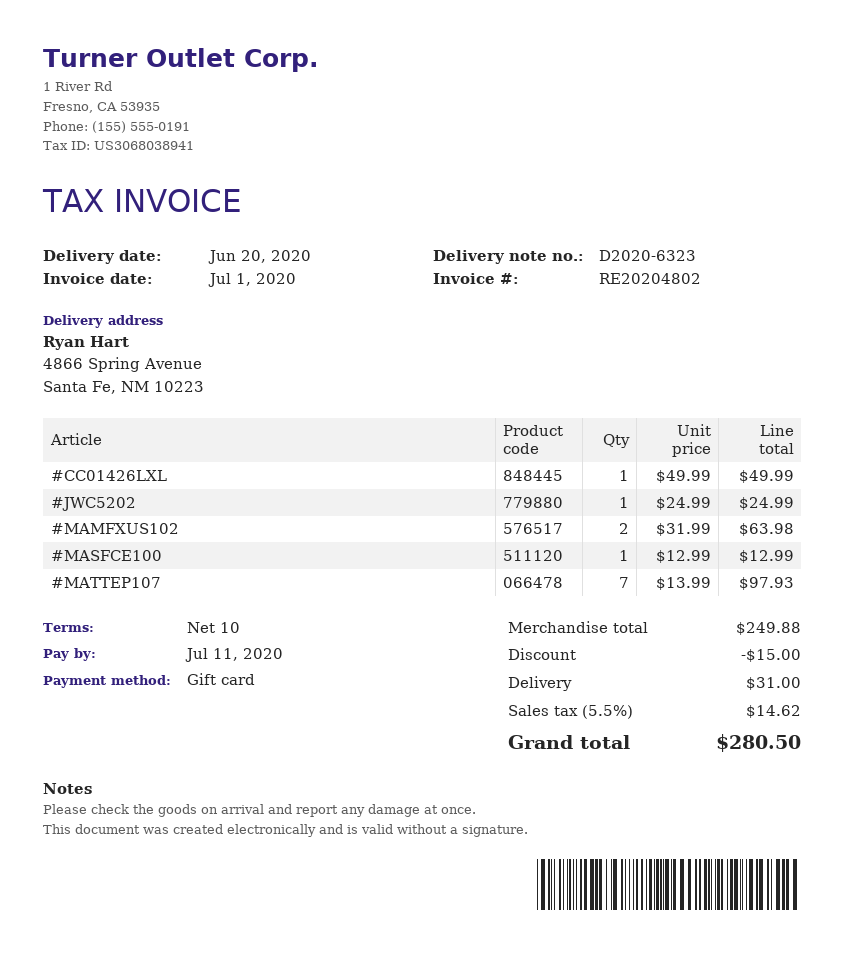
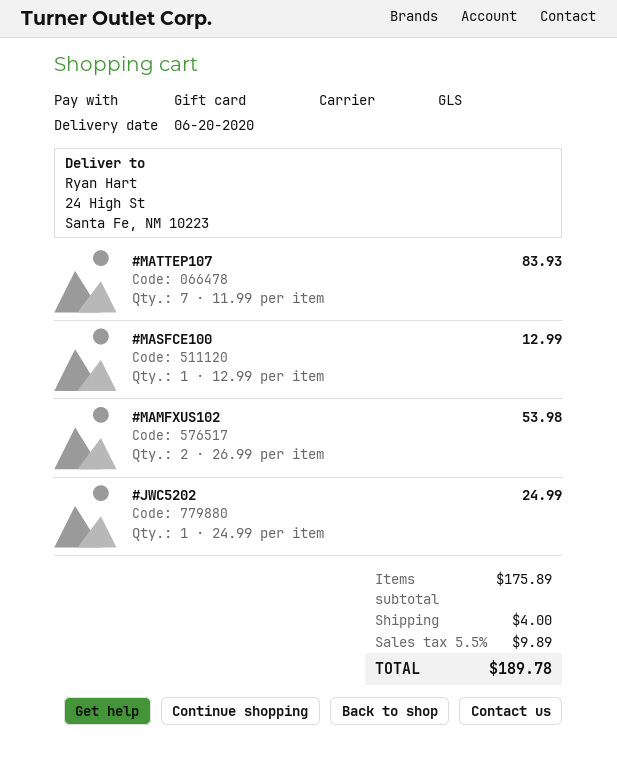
ship to: 4866 Spring Avenue, Santa Fe, NM 10223 -> 24 High St, Santa Fe, NM 10223
#CC01426LXL: 1 x 49.99 = 49.99 -> none
#MAMFXUS102: 2 x 31.99 = 63.98 -> 2 x 26.99 = 53.98
#MATTEP107: 7 x 13.99 = 97.93 -> 7 x 11.99 = 83.93
subtotal: 249.88 -> 175.89
discount: 15.00 -> none
shipping: 31.00 -> 4.00
tax: 5.5% = 14.62 -> 5.5% = 9.89
total: 280.50 -> 189.78

